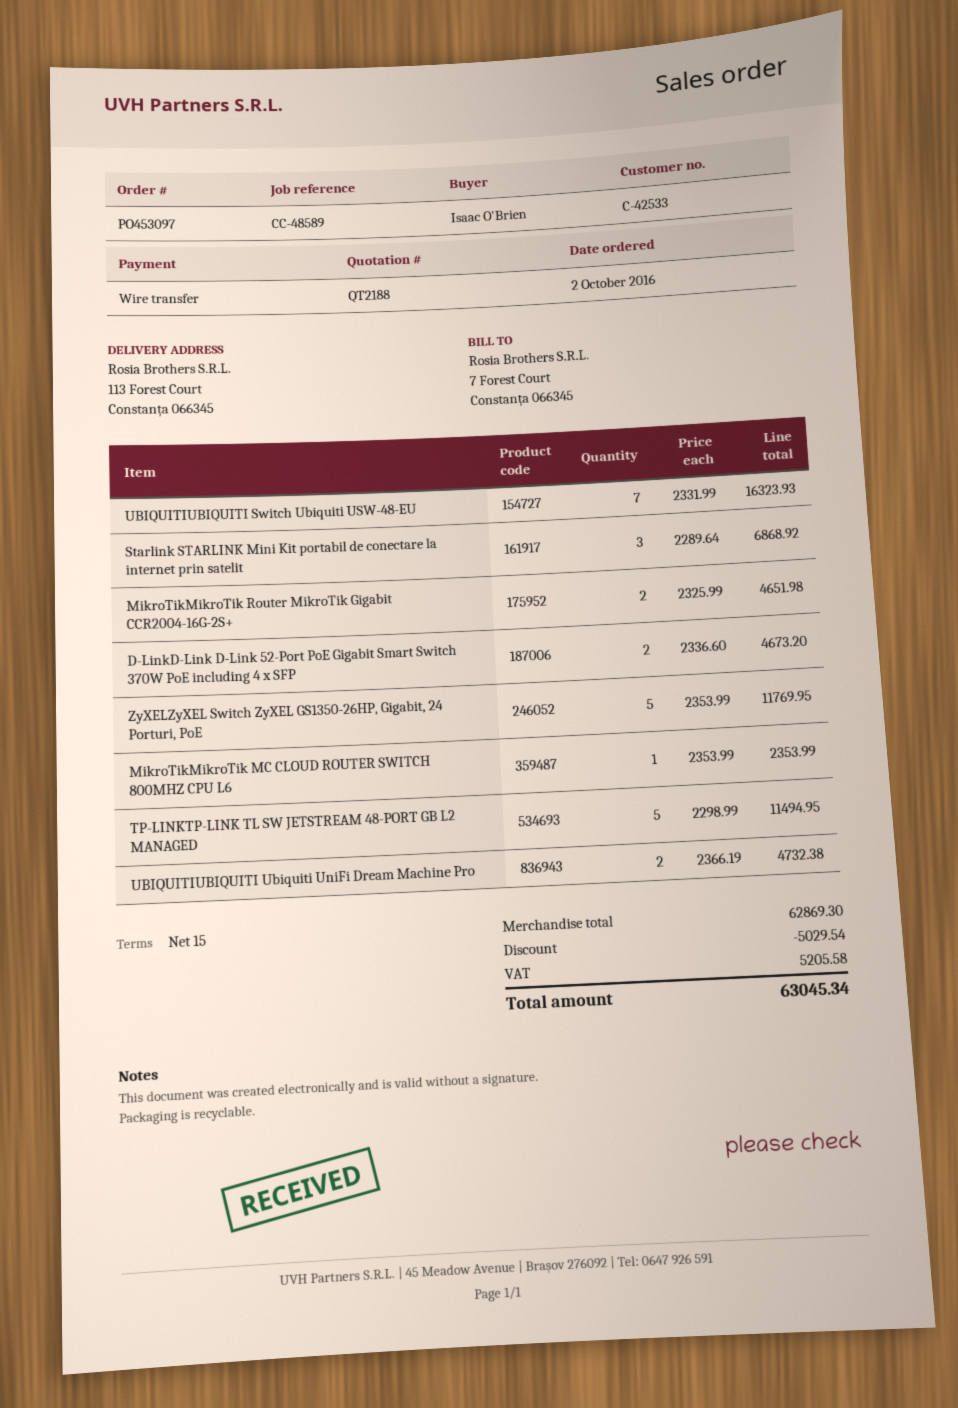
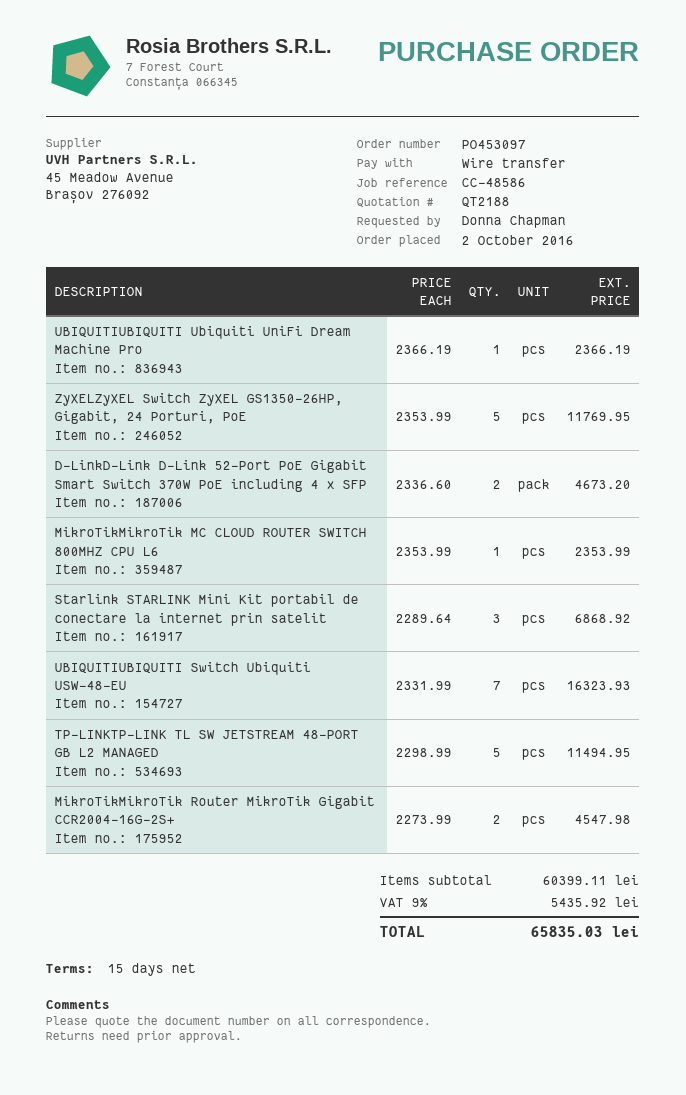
reference: CC-48589 -> CC-48586
ordered by: Isaac O'Brien -> Donna Chapman
MikroTikMikroTik Router MikroTik Gigabit CCR2004-16G-2S+: 2 x 2325.99 = 4651.98 -> 2 x 2273.99 = 4547.98
UBIQUITIUBIQUITI Ubiquiti UniFi Dream Machine Pro: 2 x 2366.19 = 4732.38 -> 1 x 2366.19 = 2366.19
subtotal: 62869.30 -> 60399.11
discount: 5029.54 -> none
tax: 5205.58 -> 5435.92
total: 63045.34 -> 65835.03

